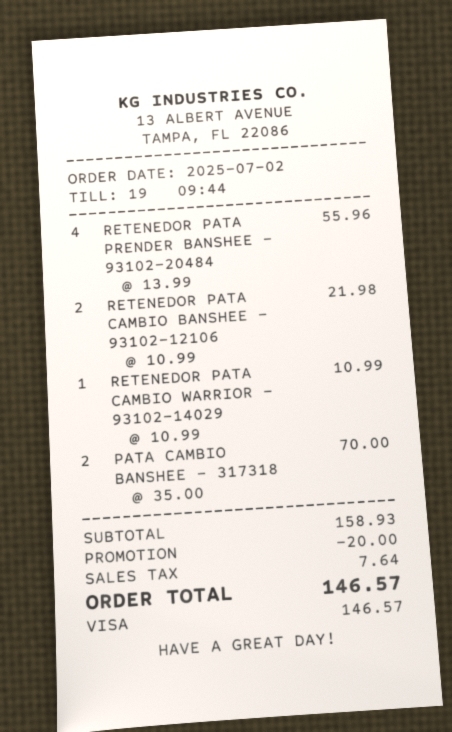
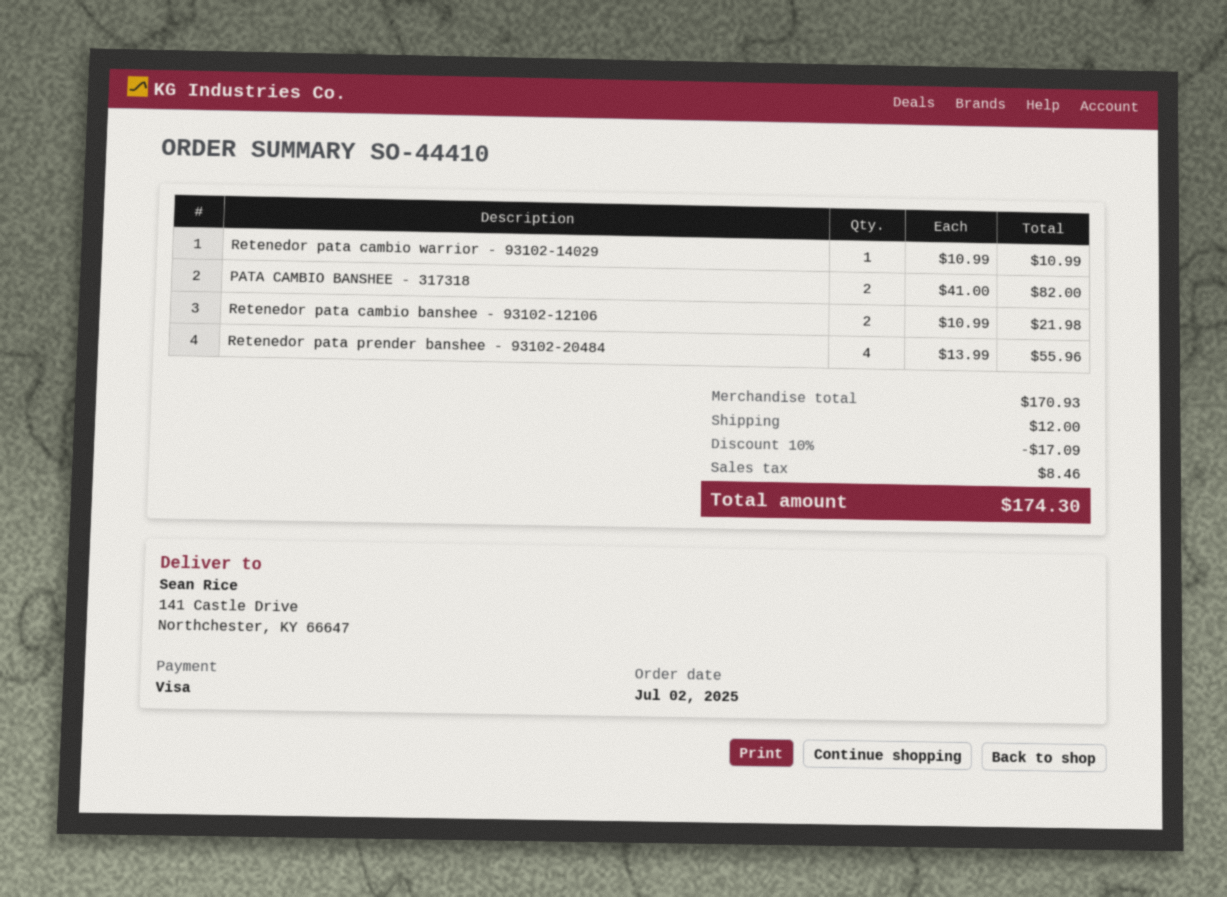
PATA CAMBIO BANSHEE - 317318: 2 x 35.00 = 70.00 -> 2 x 41.00 = 82.00
subtotal: 158.93 -> 170.93
discount: 20.00 -> 17.09
shipping: none -> 12.00
tax: 7.64 -> 8.46
total: 146.57 -> 174.30

